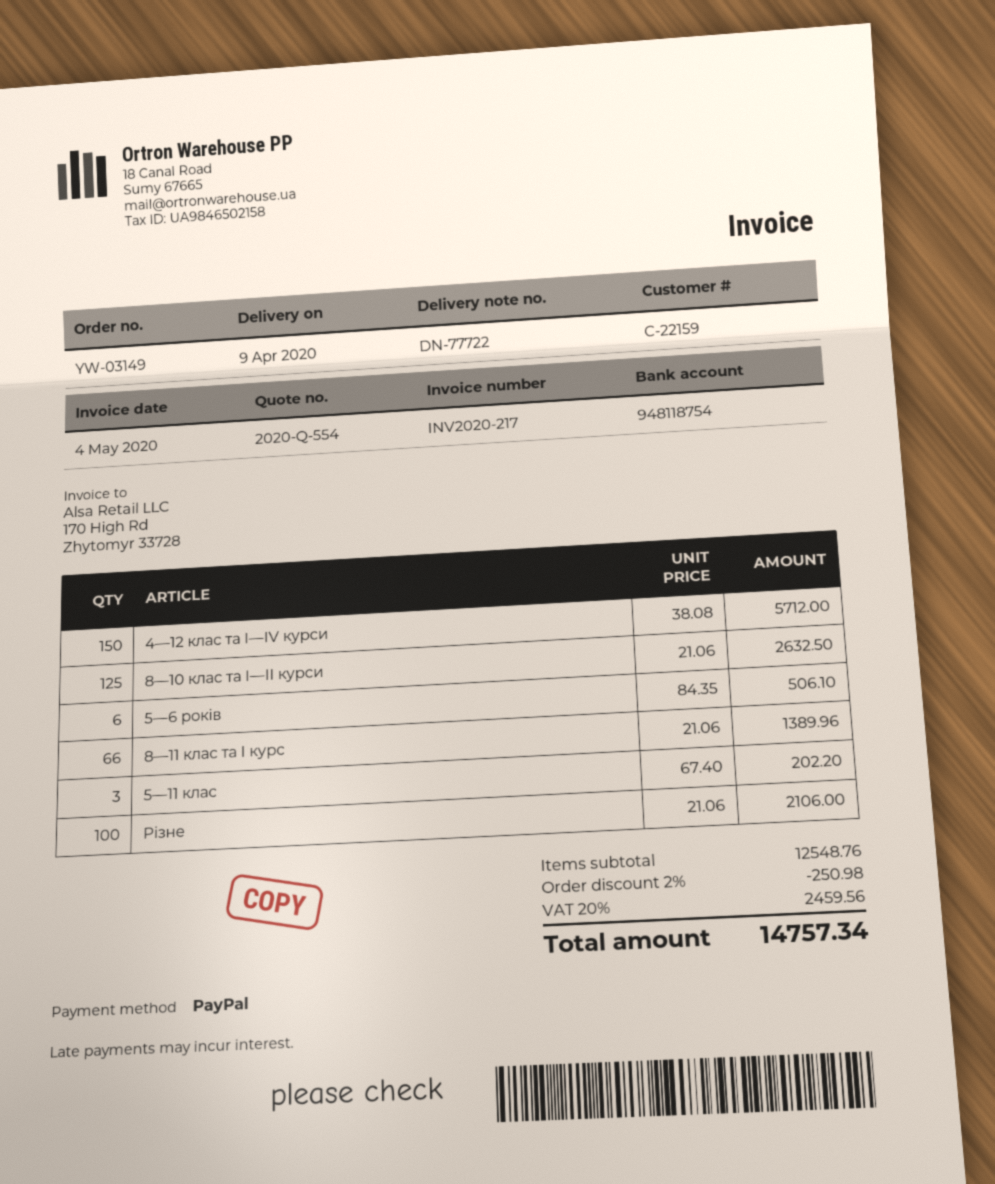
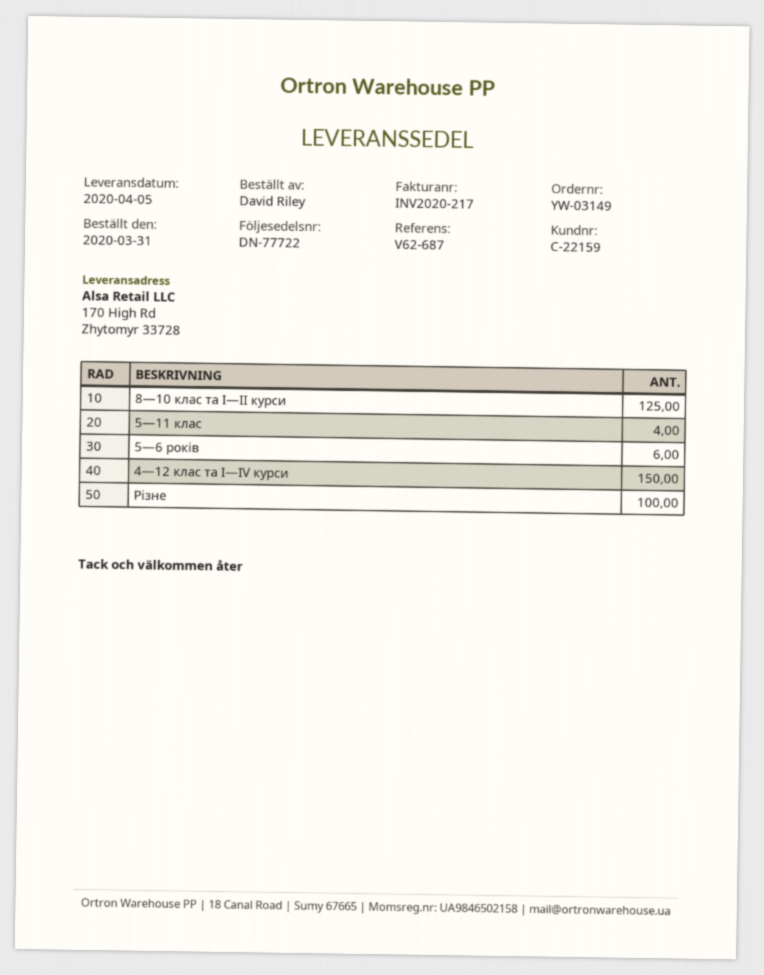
delivery date: 2020-04-09 -> 2020-04-05
8—11 клас та I курс: 66 -> none
5—11 клас: 3 -> 4

